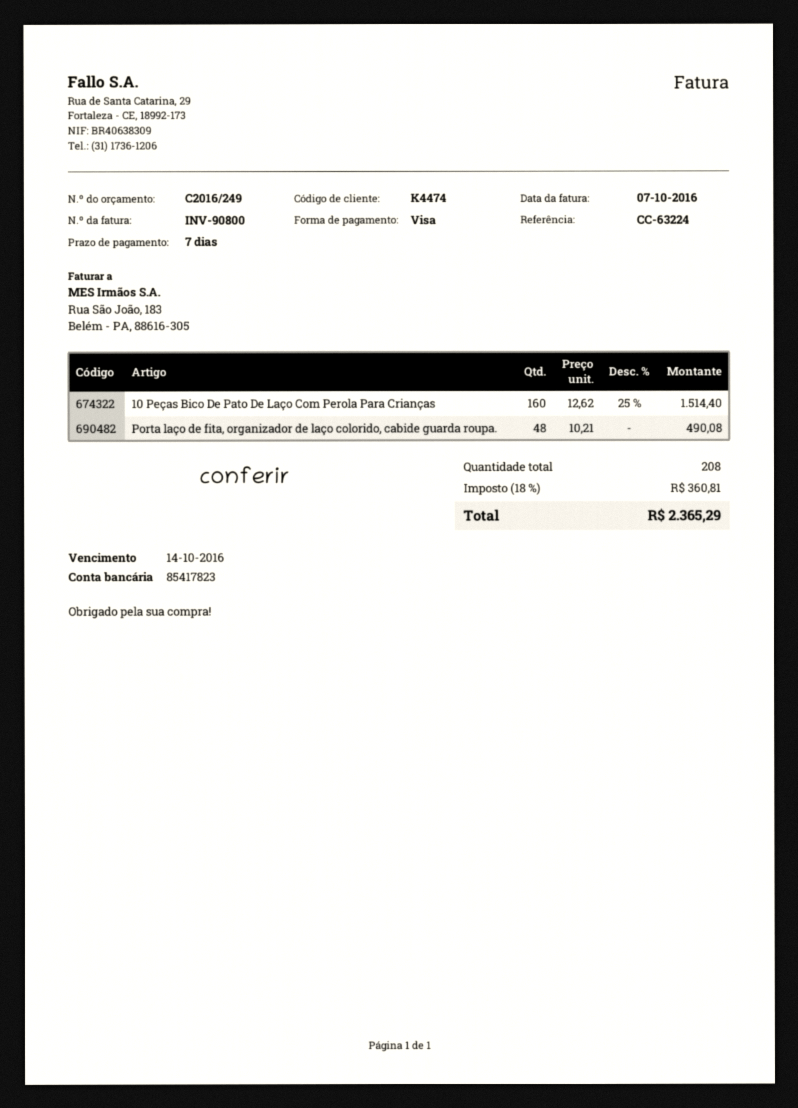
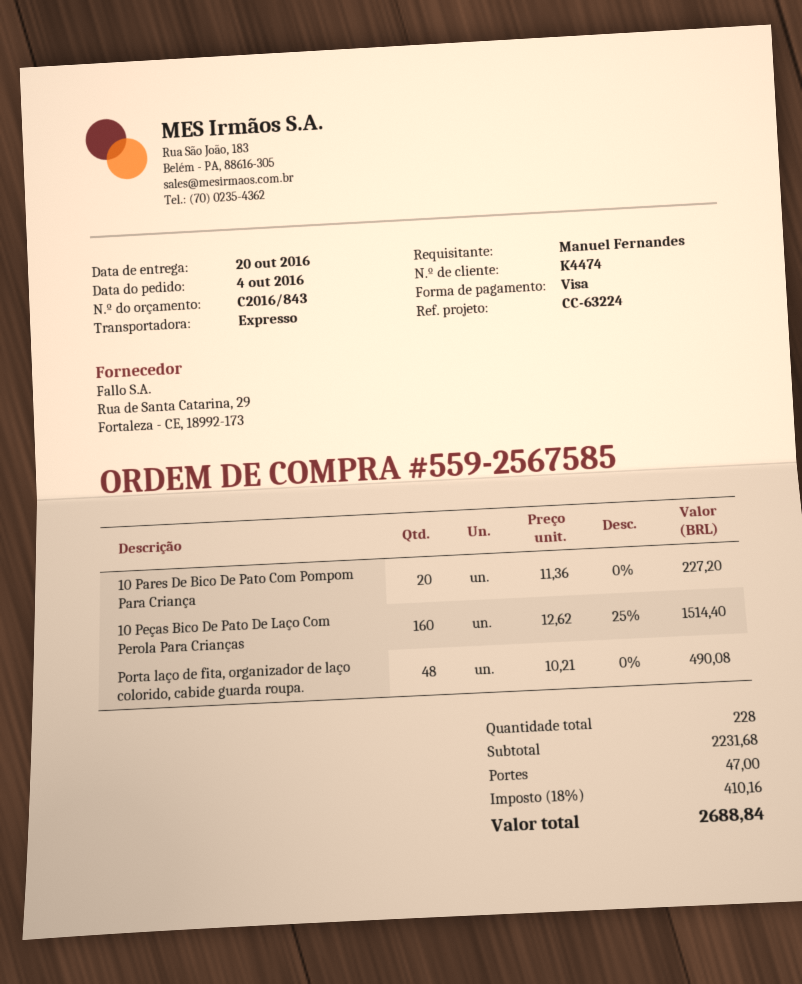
quote number: C2016/249 -> C2016/843
10 Pares De Bico De Pato Com Pompom Para Criança: none -> 20 x 11.36 = 227.20
total quantity: 208 -> 228
shipping: none -> 47.00
tax: 18% = 360.81 -> 18% = 410.16
total: 2365.29 -> 2688.84

